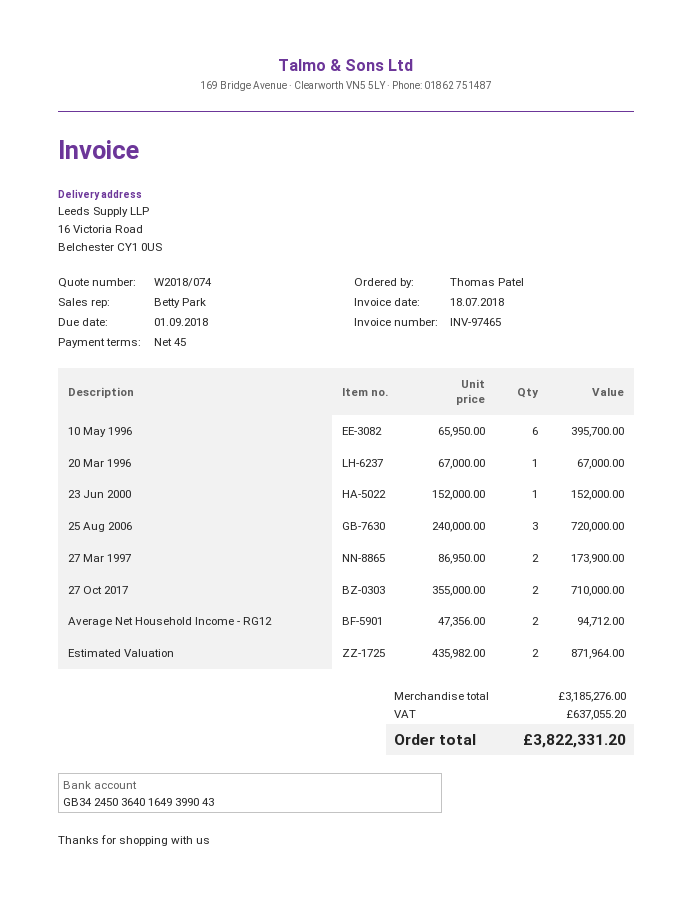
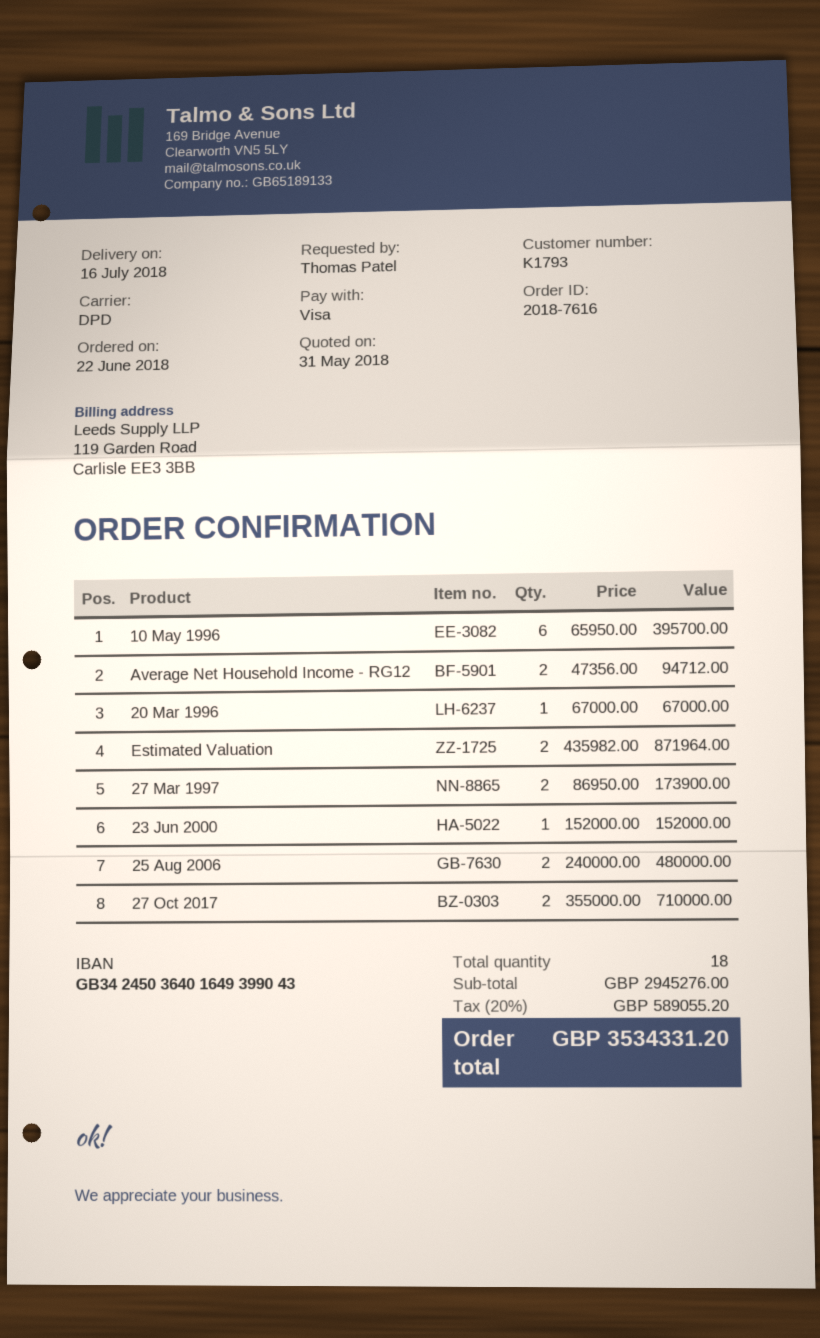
25 Aug 2006: 3 x 240000.00 = 720000.00 -> 2 x 240000.00 = 480000.00
subtotal: 3185276.00 -> 2945276.00
tax: 637055.20 -> 589055.20
total: 3822331.20 -> 3534331.20

